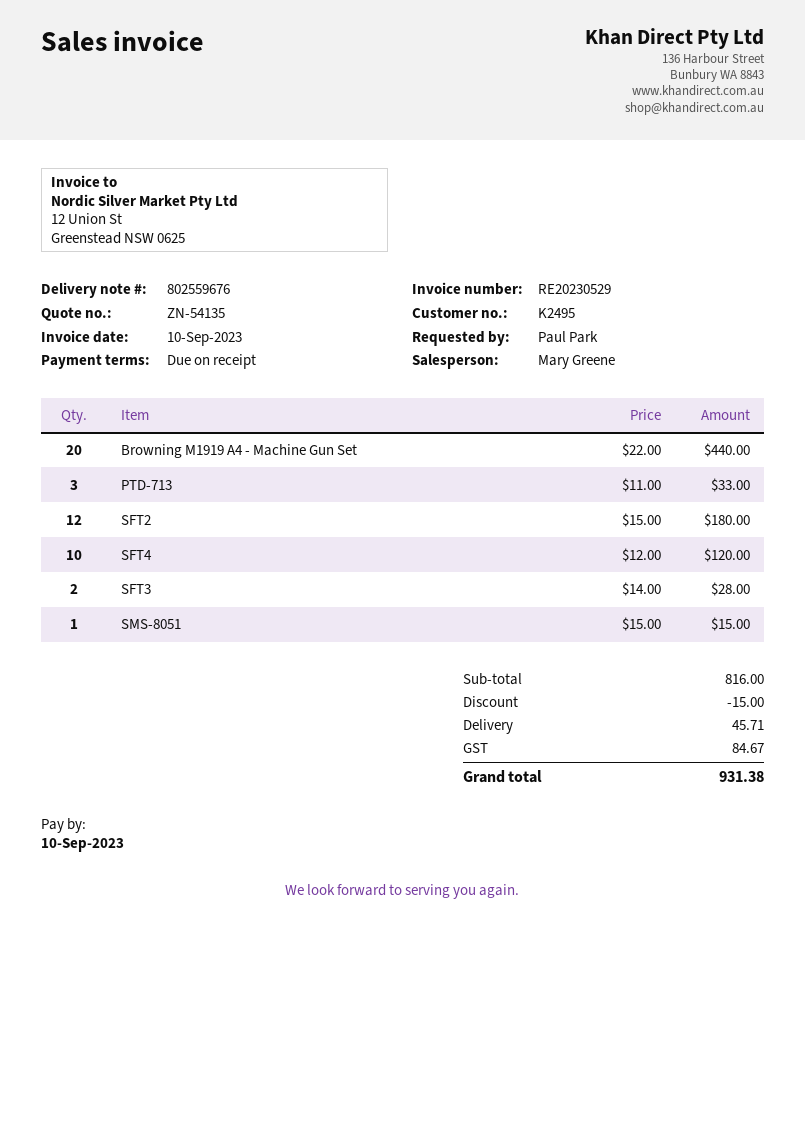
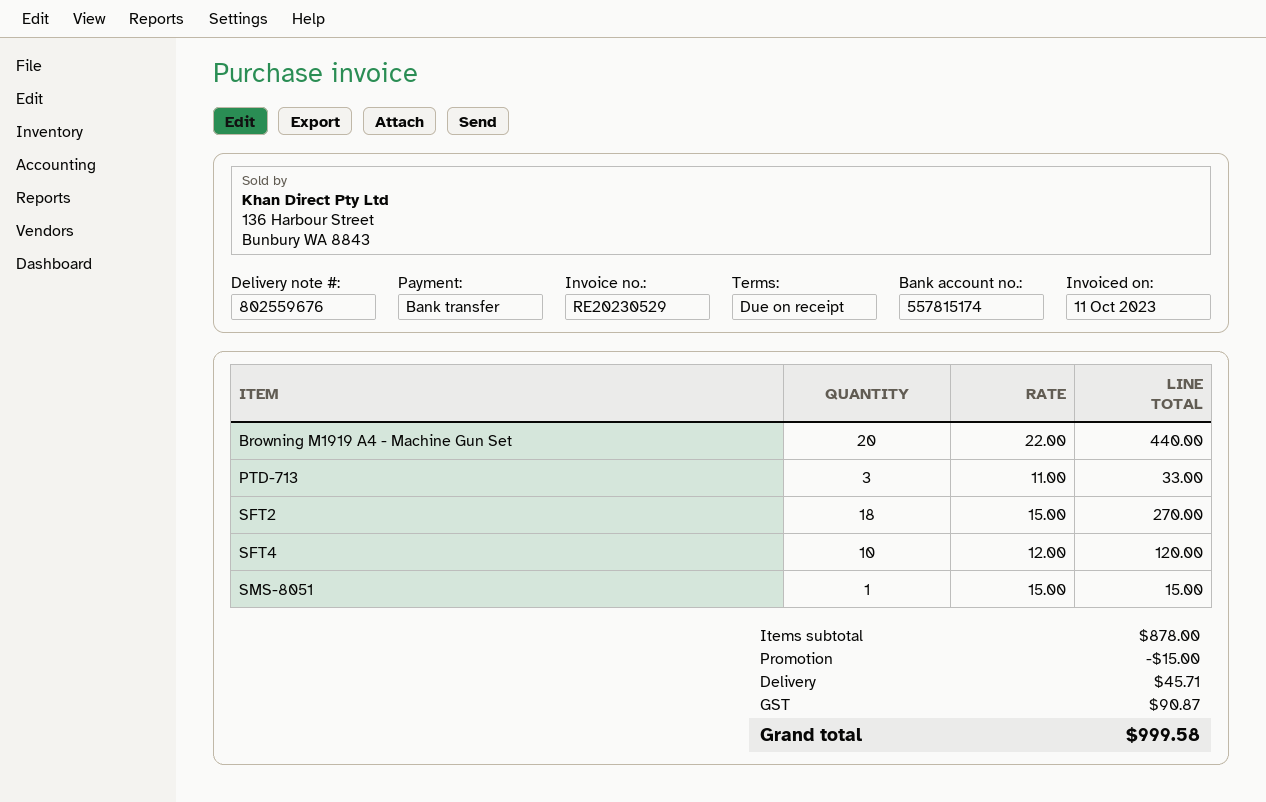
invoice date: 2023-09-10 -> 2023-10-11
SFT2: 12 x 15.00 = 180.00 -> 18 x 15.00 = 270.00
SFT3: 2 x 14.00 = 28.00 -> none
subtotal: 816.00 -> 878.00
tax: 84.67 -> 90.87
total: 931.38 -> 999.58

